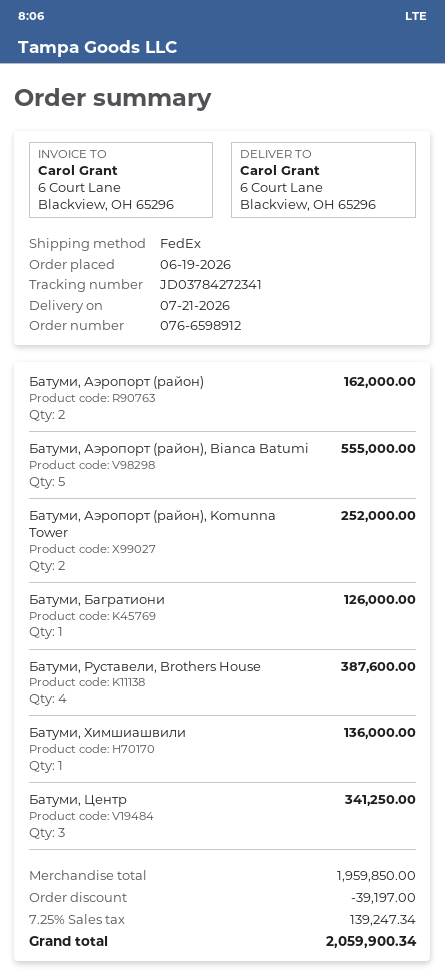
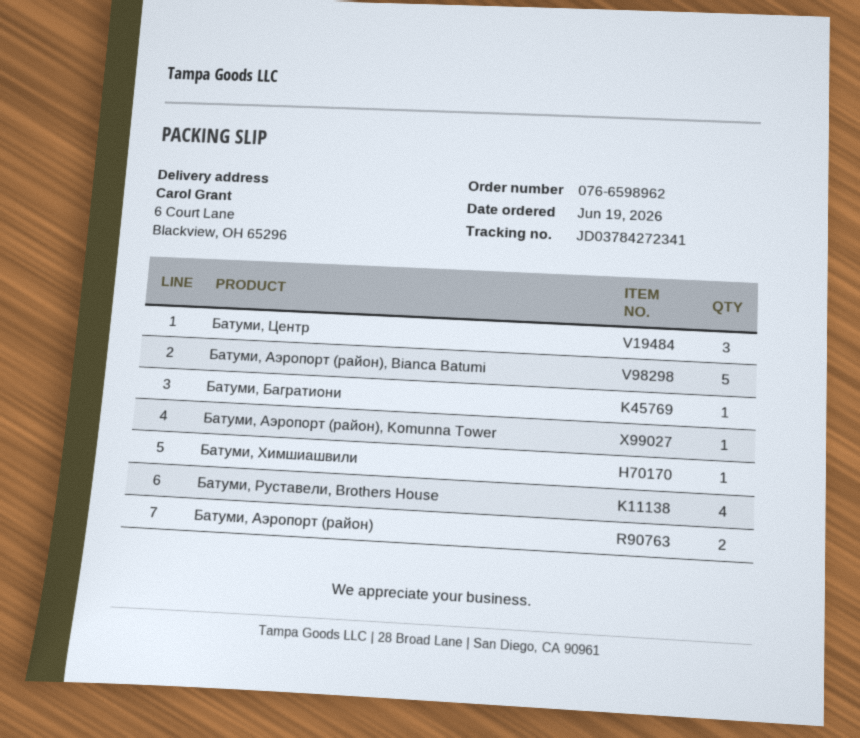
order number: 076-6598912 -> 076-6598962
Батуми, Аэропорт (район), Komunna Tower: 2 -> 1

